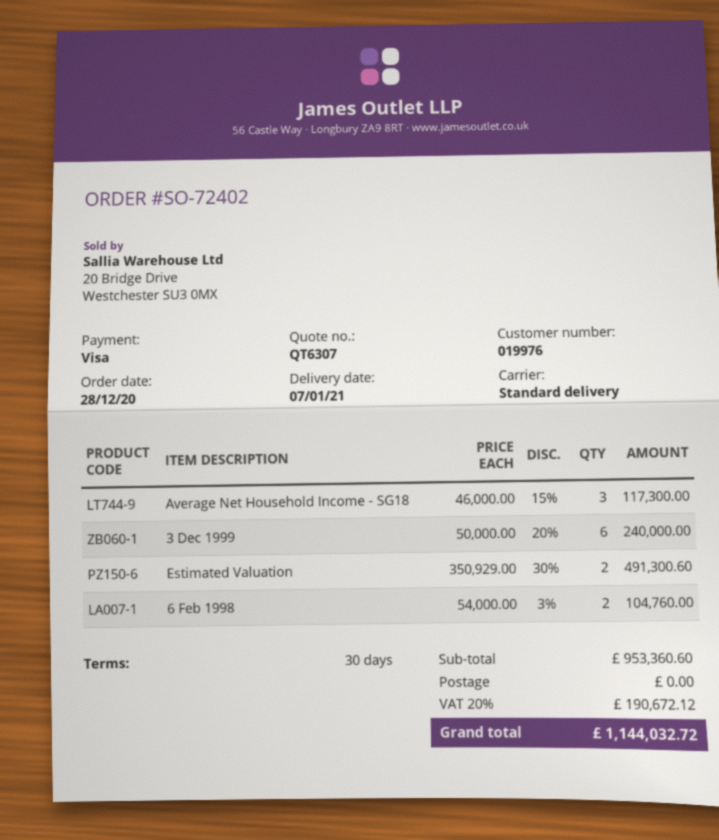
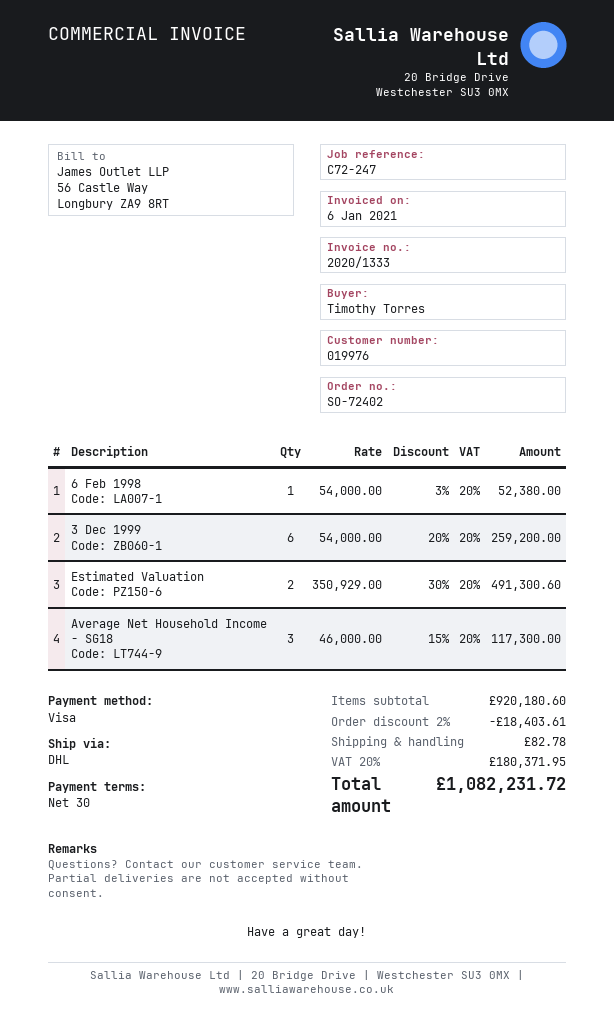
shipping method: standard -> DHL
3 Dec 1999: 6 x 50000.00 - 20% = 240000.00 -> 6 x 54000.00 - 20% = 259200.00
6 Feb 1998: 2 x 54000.00 - 3% = 104760.00 -> 1 x 54000.00 - 3% = 52380.00
subtotal: 953360.60 -> 920180.60
discount: none -> 2% = 18403.61
shipping: 0.00 -> 82.78
tax: 20% = 190672.12 -> 20% = 180371.95
total: 1144032.72 -> 1082231.72

